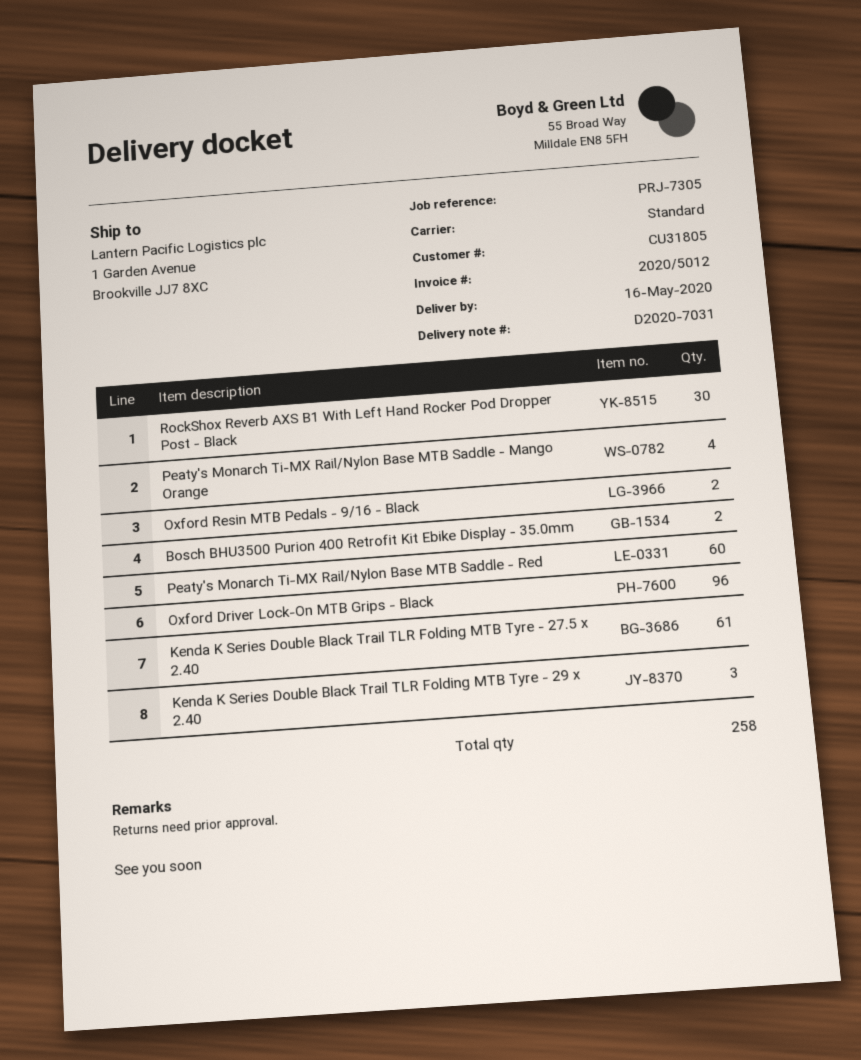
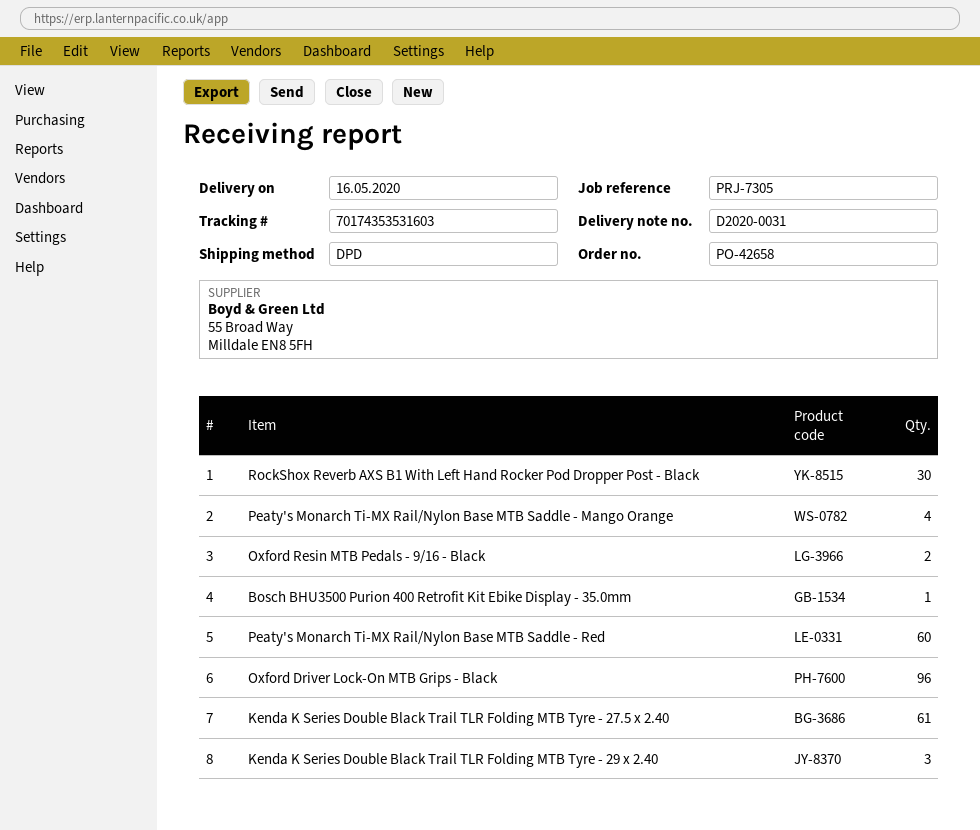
delivery note number: D2020-7031 -> D2020-0031
shipping method: standard -> DPD
Bosch BHU3500 Purion 400 Retrofit Kit Ebike Display - 35.0mm: 2 -> 1

